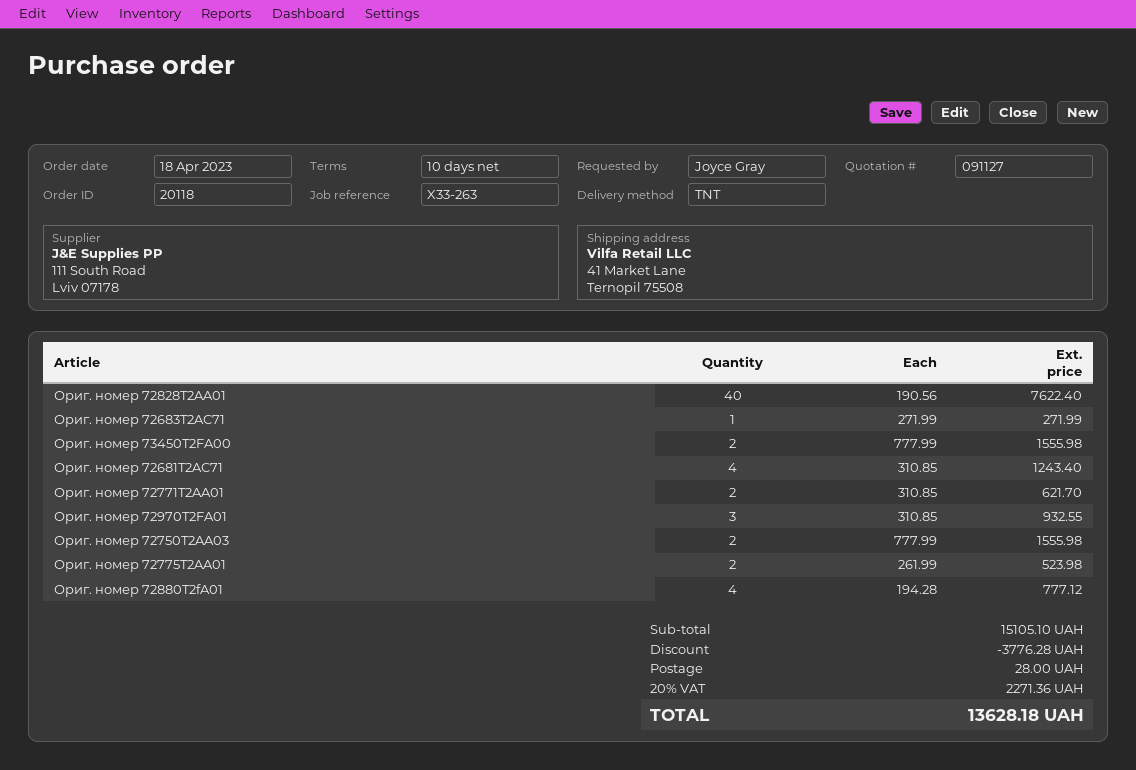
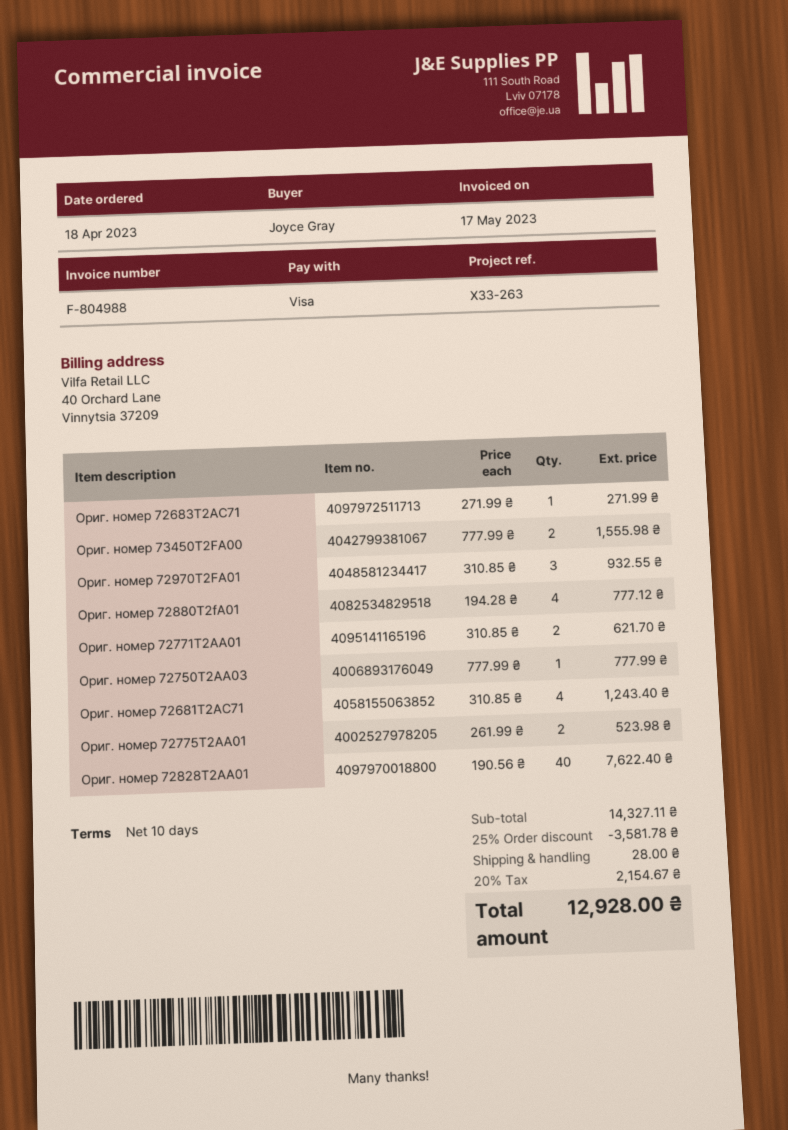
Ориг. номер 72750T2AA03: 2 x 777.99 = 1555.98 -> 1 x 777.99 = 777.99
subtotal: 15105.10 -> 14327.11
discount: 3776.28 -> 3581.78
tax: 20% = 2271.36 -> 20% = 2154.67
total: 13628.18 -> 12928.00

